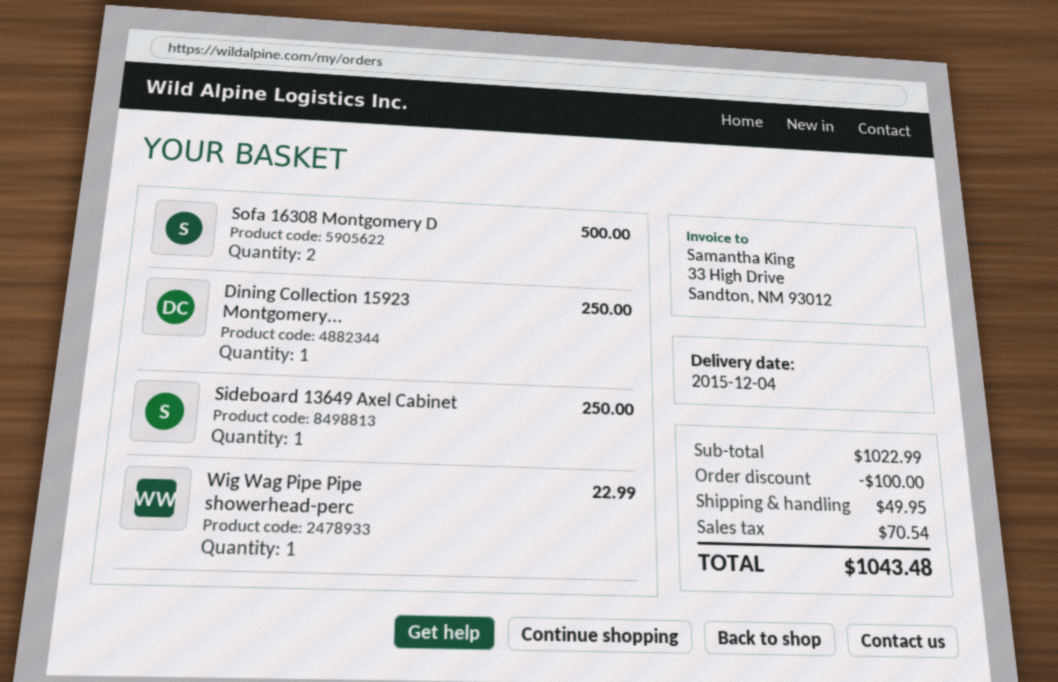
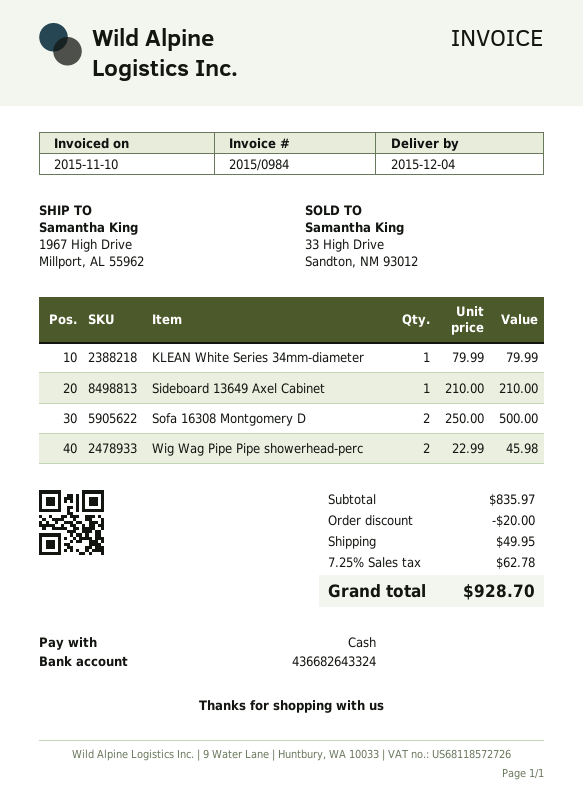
Dining Collection 15923 Montgomery...: 1 for 250.00 -> none
Sideboard 13649 Axel Cabinet: 1 for 250.00 -> 1 for 210.00
Wig Wag Pipe Pipe showerhead-perc: 1 for 22.99 -> 2 for 45.98
KLEAN White Series 34mm-diameter: none -> 1 for 79.99
subtotal: 1022.99 -> 835.97
discount: 100.00 -> 20.00
tax: 70.54 -> 62.78
total: 1043.48 -> 928.70

